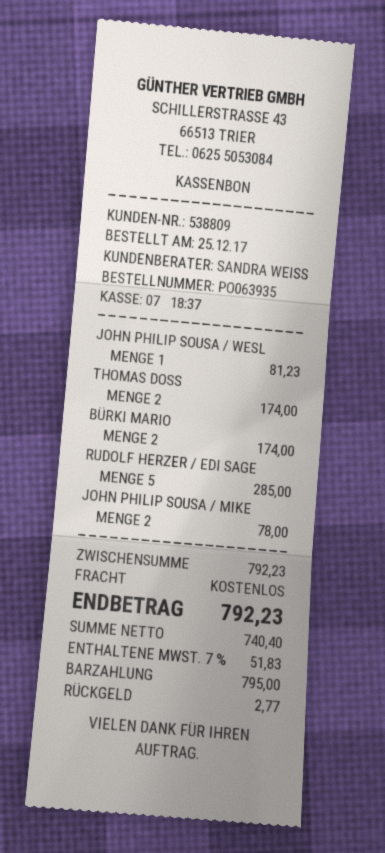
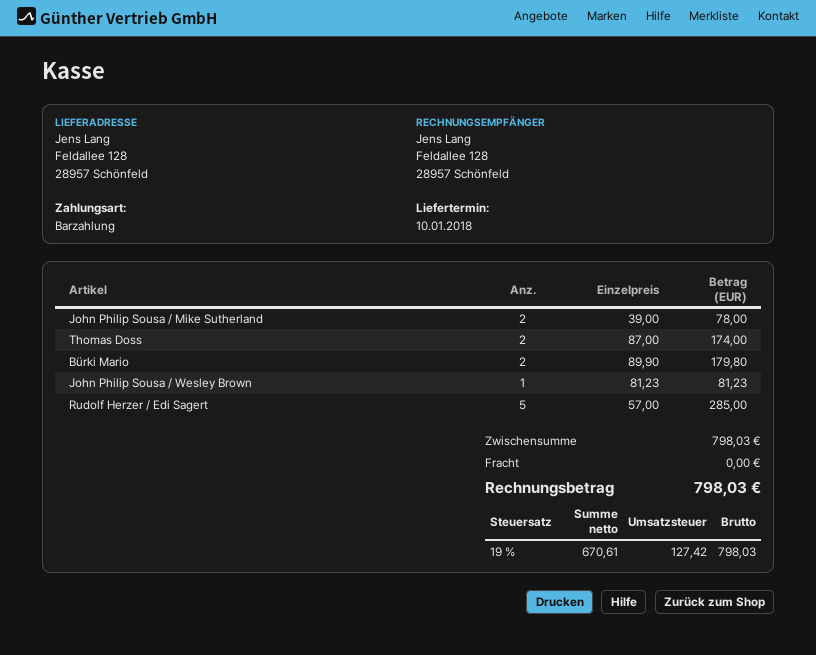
BÜRKI MARIO: 2 for 174.00 -> 2 for 179.80
subtotal: 792.23 -> 798.03
net: 740.40 -> 670.61
tax: 7% = 51.83 -> 19% = 127.42
total: 792.23 -> 798.03

